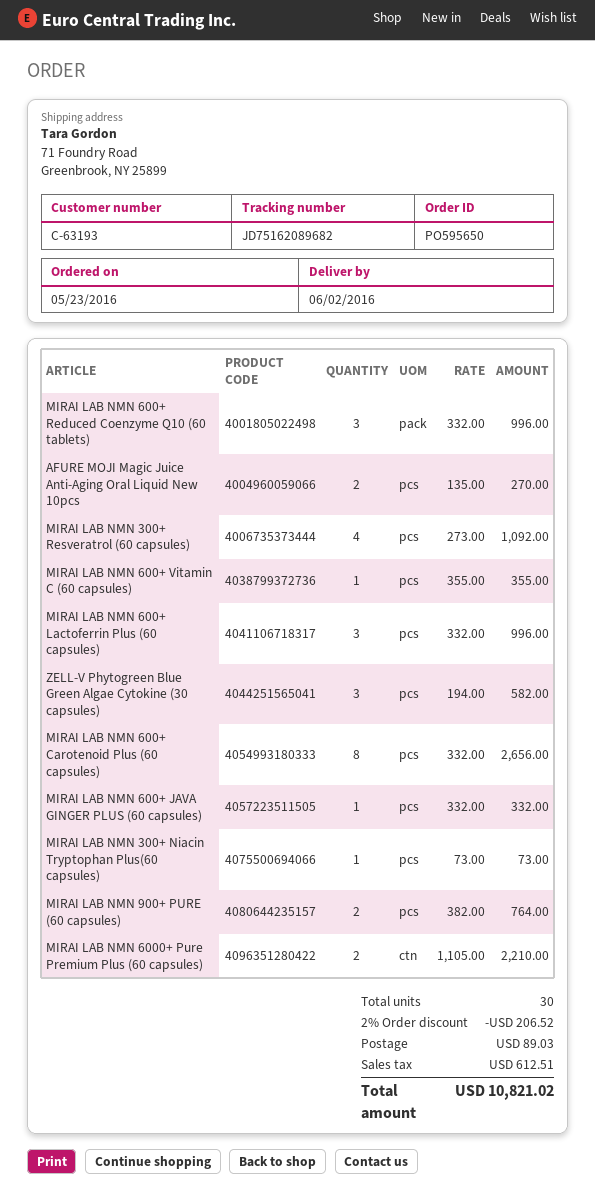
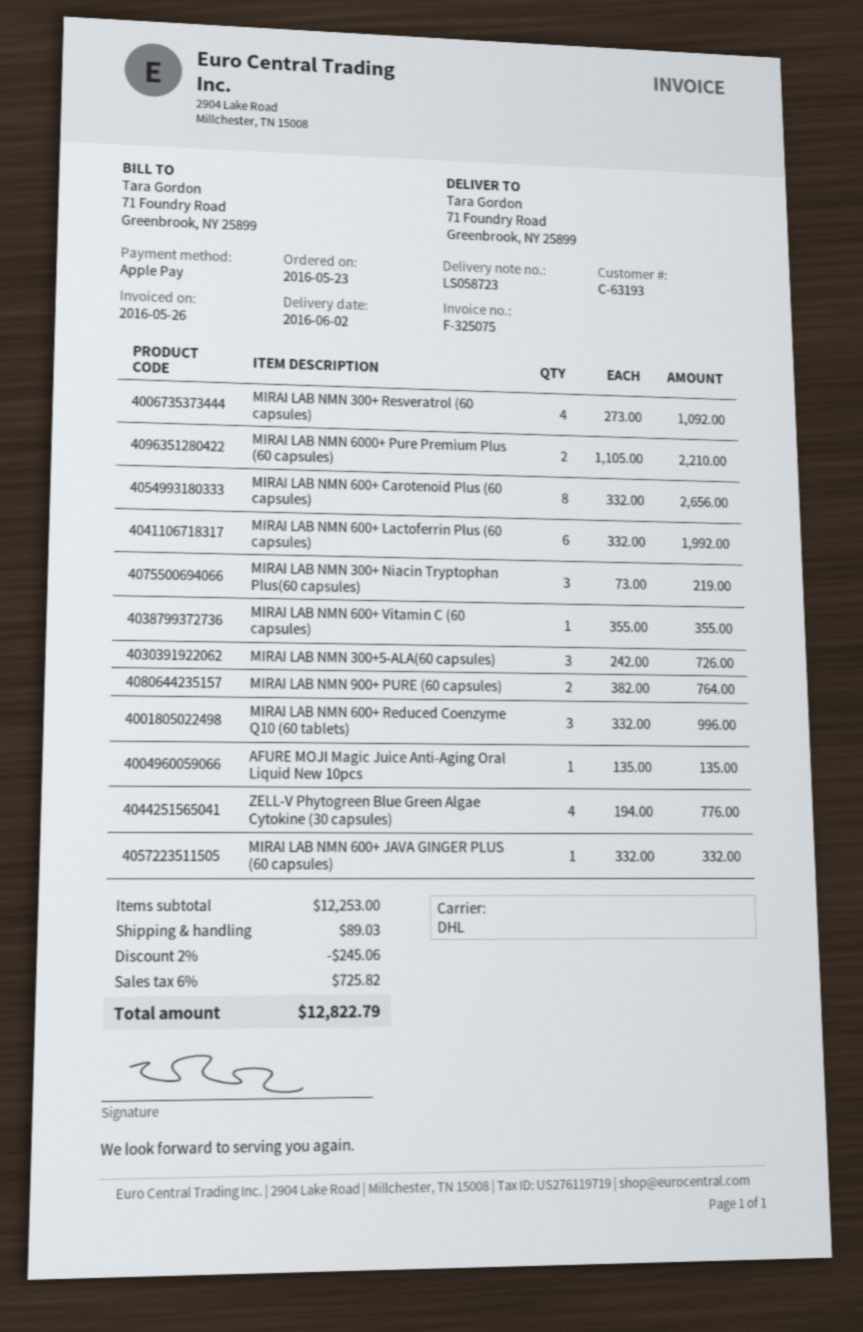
AFURE MOJI Magic Juice Anti-Aging Oral Liquid New 10pcs: 2 x 135.00 = 270.00 -> 1 x 135.00 = 135.00
MIRAI LAB NMN 600+ Lactoferrin Plus (60 capsules): 3 x 332.00 = 996.00 -> 6 x 332.00 = 1992.00
ZELL-V Phytogreen Blue Green Algae Cytokine (30 capsules): 3 x 194.00 = 582.00 -> 4 x 194.00 = 776.00
MIRAI LAB NMN 300+ Niacin Tryptophan Plus(60 capsules): 1 x 73.00 = 73.00 -> 3 x 73.00 = 219.00
MIRAI LAB NMN 300+5-ALA(60 capsules): none -> 3 x 242.00 = 726.00
discount: 2% = 206.52 -> 2% = 245.06
tax: 612.51 -> 725.82
total: 10821.02 -> 12822.79

